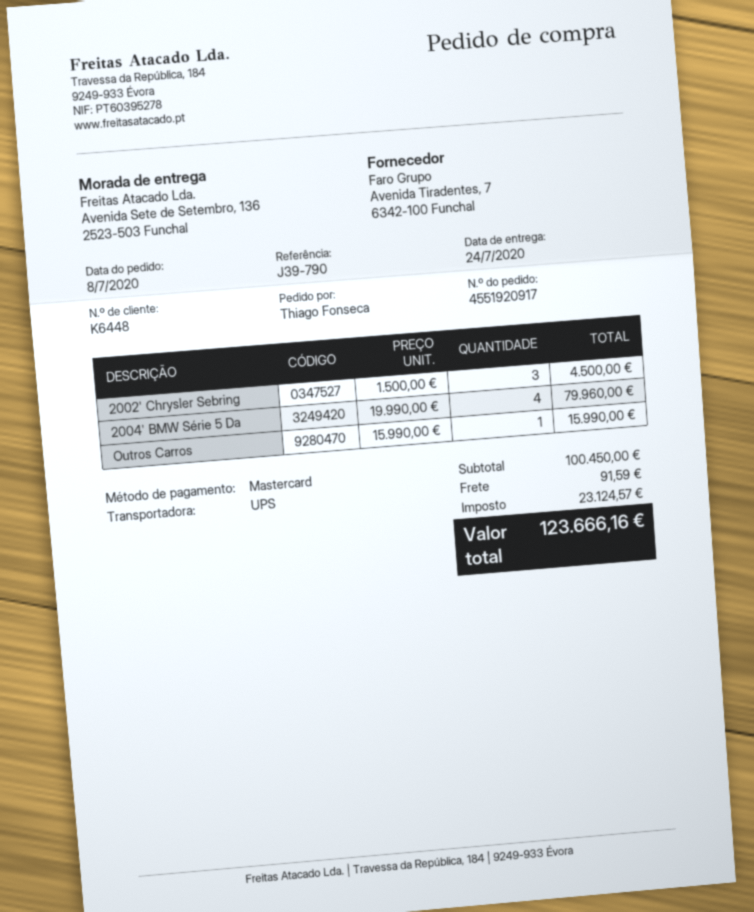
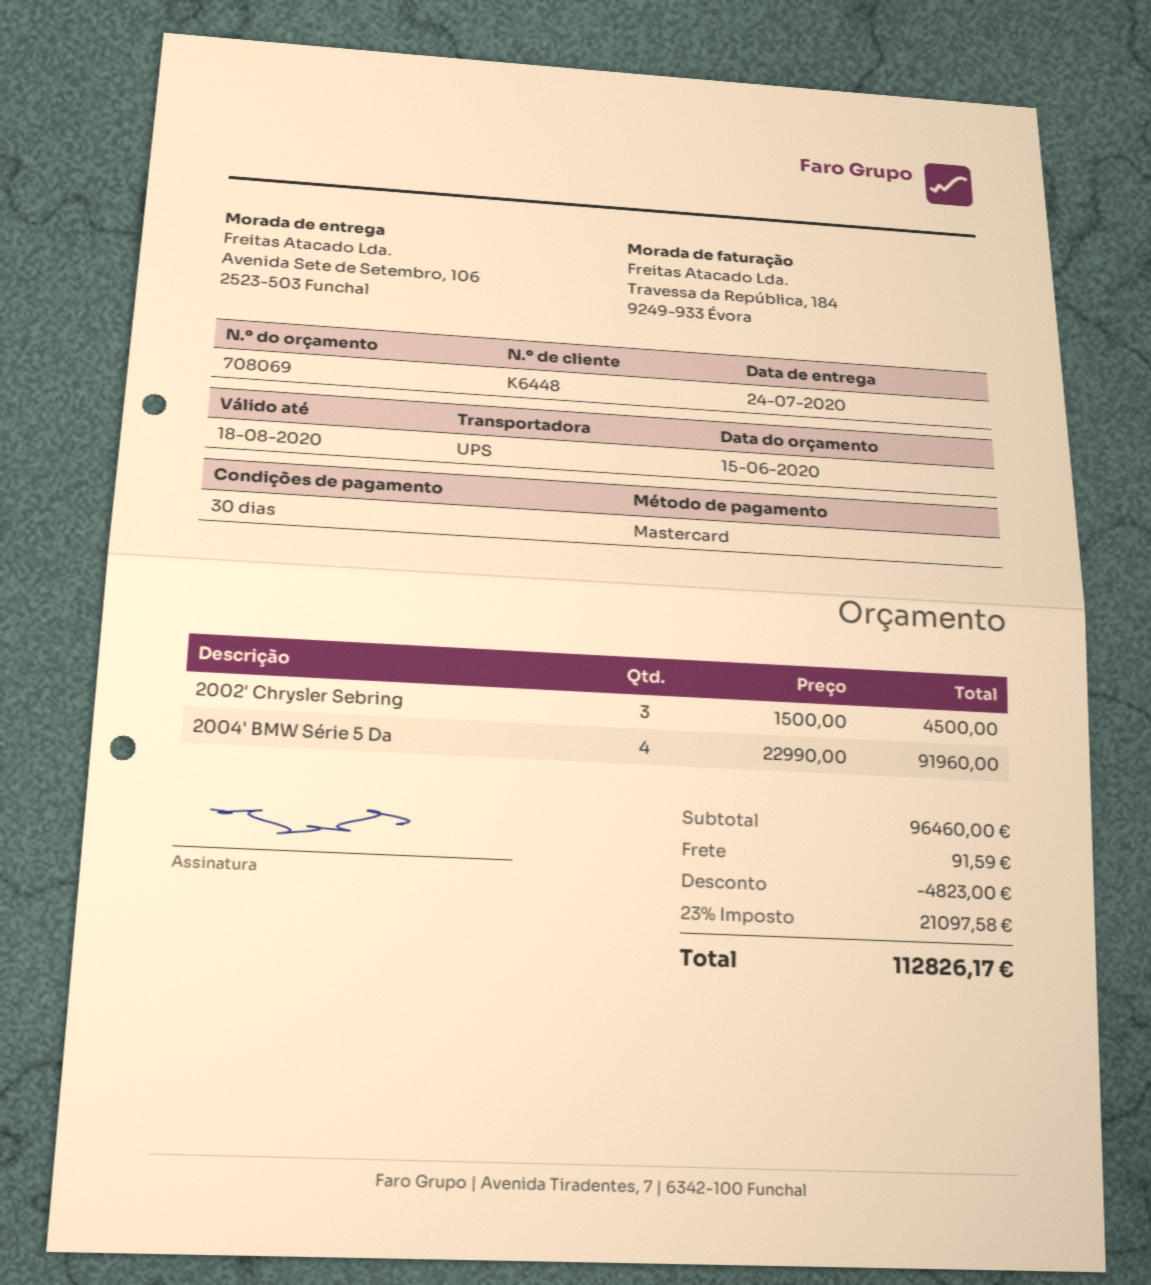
ship to: Avenida Sete de Setembro, 136, 2523-503 Funchal -> Avenida Sete de Setembro, 106, 2523-503 Funchal
2004' BMW Série 5 Da: 4 x 19990.00 = 79960.00 -> 4 x 22990.00 = 91960.00
Outros Carros: 1 x 15990.00 = 15990.00 -> none
subtotal: 100450.00 -> 96460.00
discount: none -> 4823.00
tax: 23124.57 -> 21097.58
total: 123666.16 -> 112826.17

